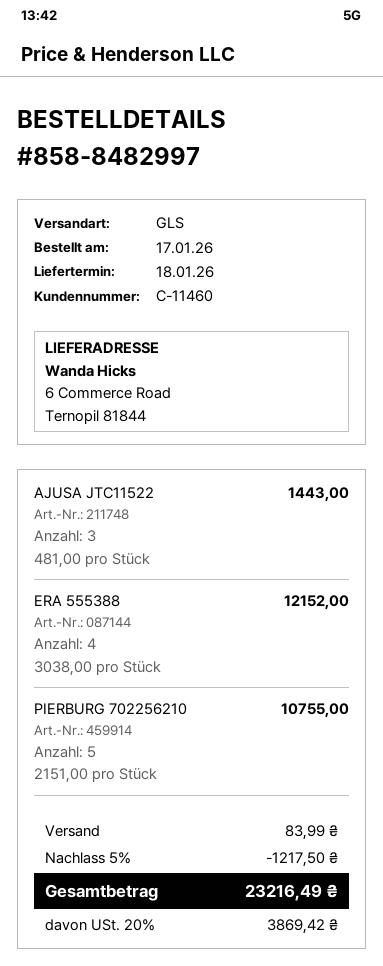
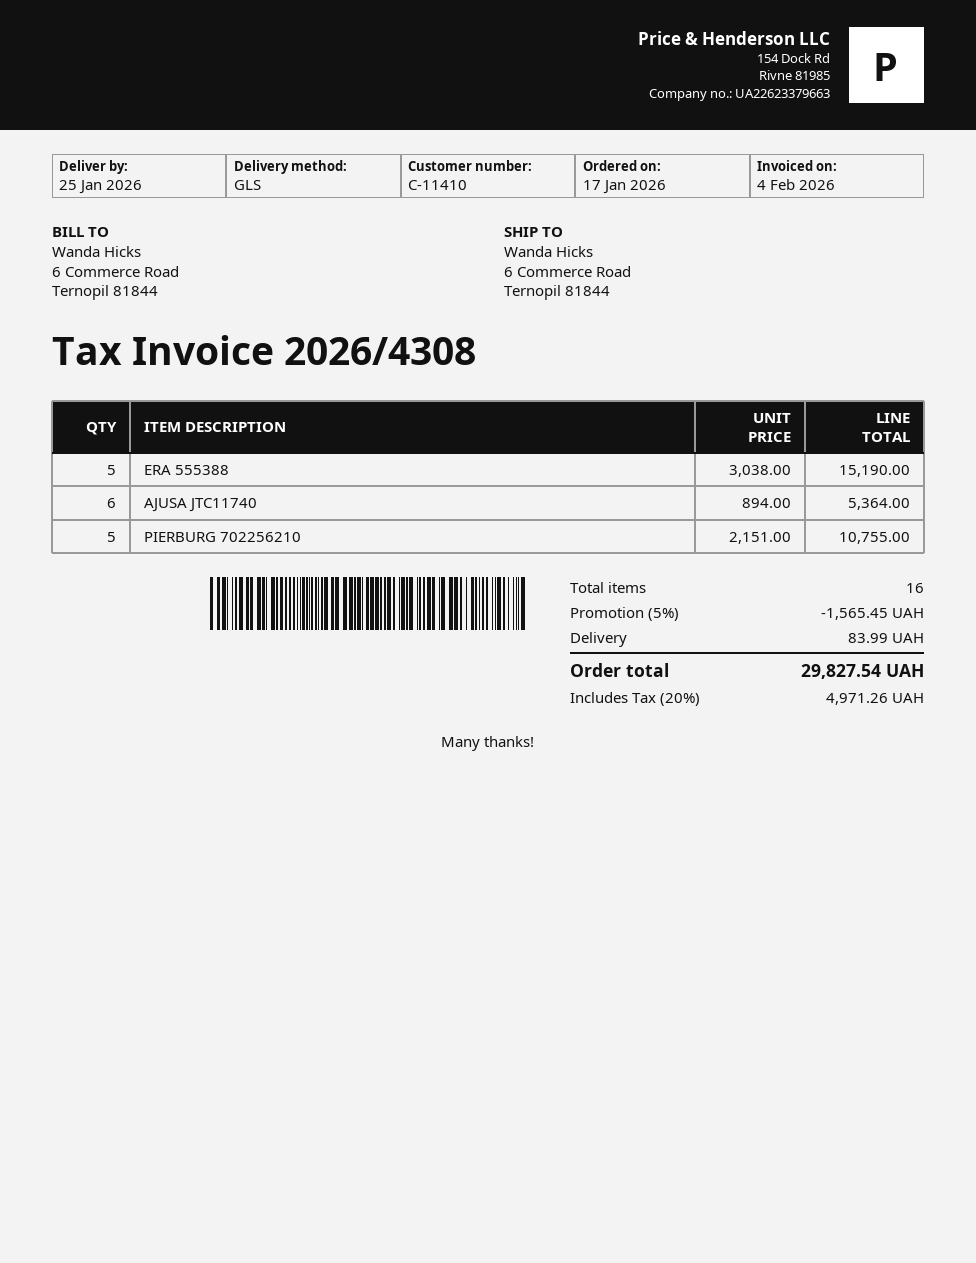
delivery date: 2026-01-18 -> 2026-01-25
customer number: C-11460 -> C-11410
AJUSA JTC11522: 3 x 481.00 = 1443.00 -> none
ERA 555388: 4 x 3038.00 = 12152.00 -> 5 x 3038.00 = 15190.00
AJUSA JTC11740: none -> 6 x 894.00 = 5364.00
discount: 5% = 1217.50 -> 5% = 1565.45
tax: 20% = 3869.42 -> 20% = 4971.26
total: 23216.49 -> 29827.54

